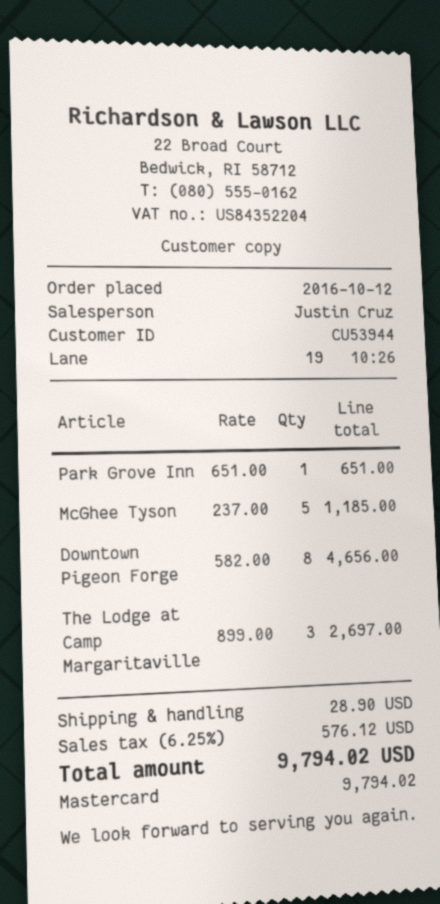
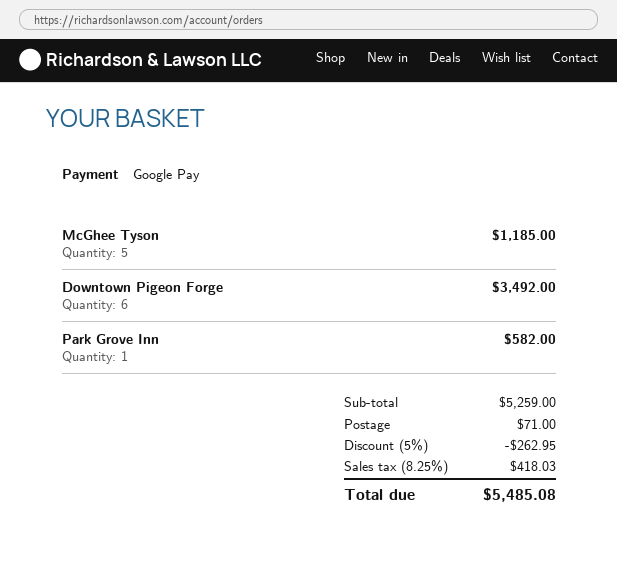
payment method: Mastercard -> Google Pay
Park Grove Inn: 1 for 651.00 -> 1 for 582.00
Downtown Pigeon Forge: 8 for 4656.00 -> 6 for 3492.00
The Lodge at Camp Margaritaville: 3 for 2697.00 -> none
discount: none -> 5% = 262.95
shipping: 28.90 -> 71.00
tax: 6.25% = 576.12 -> 8.25% = 418.03
total: 9794.02 -> 5485.08

